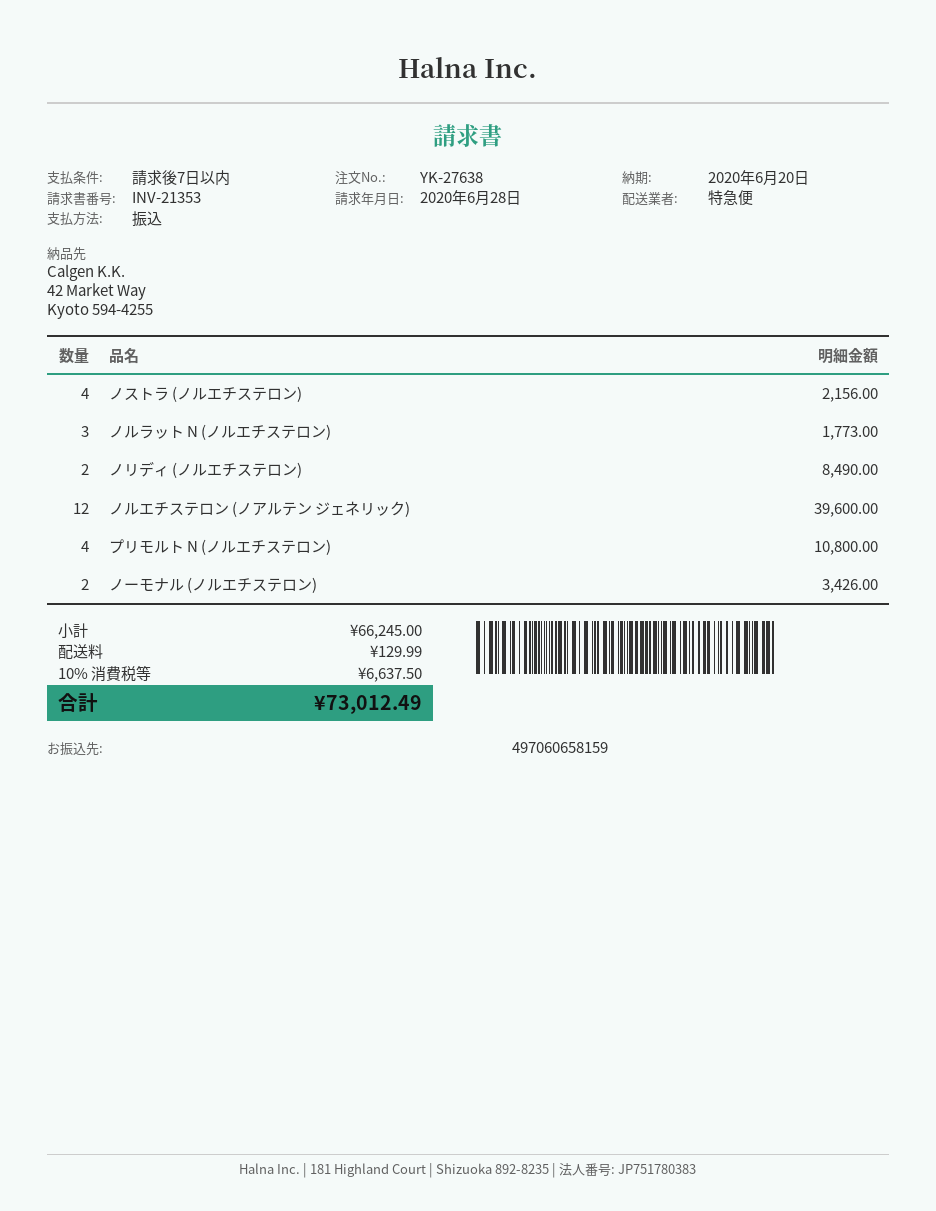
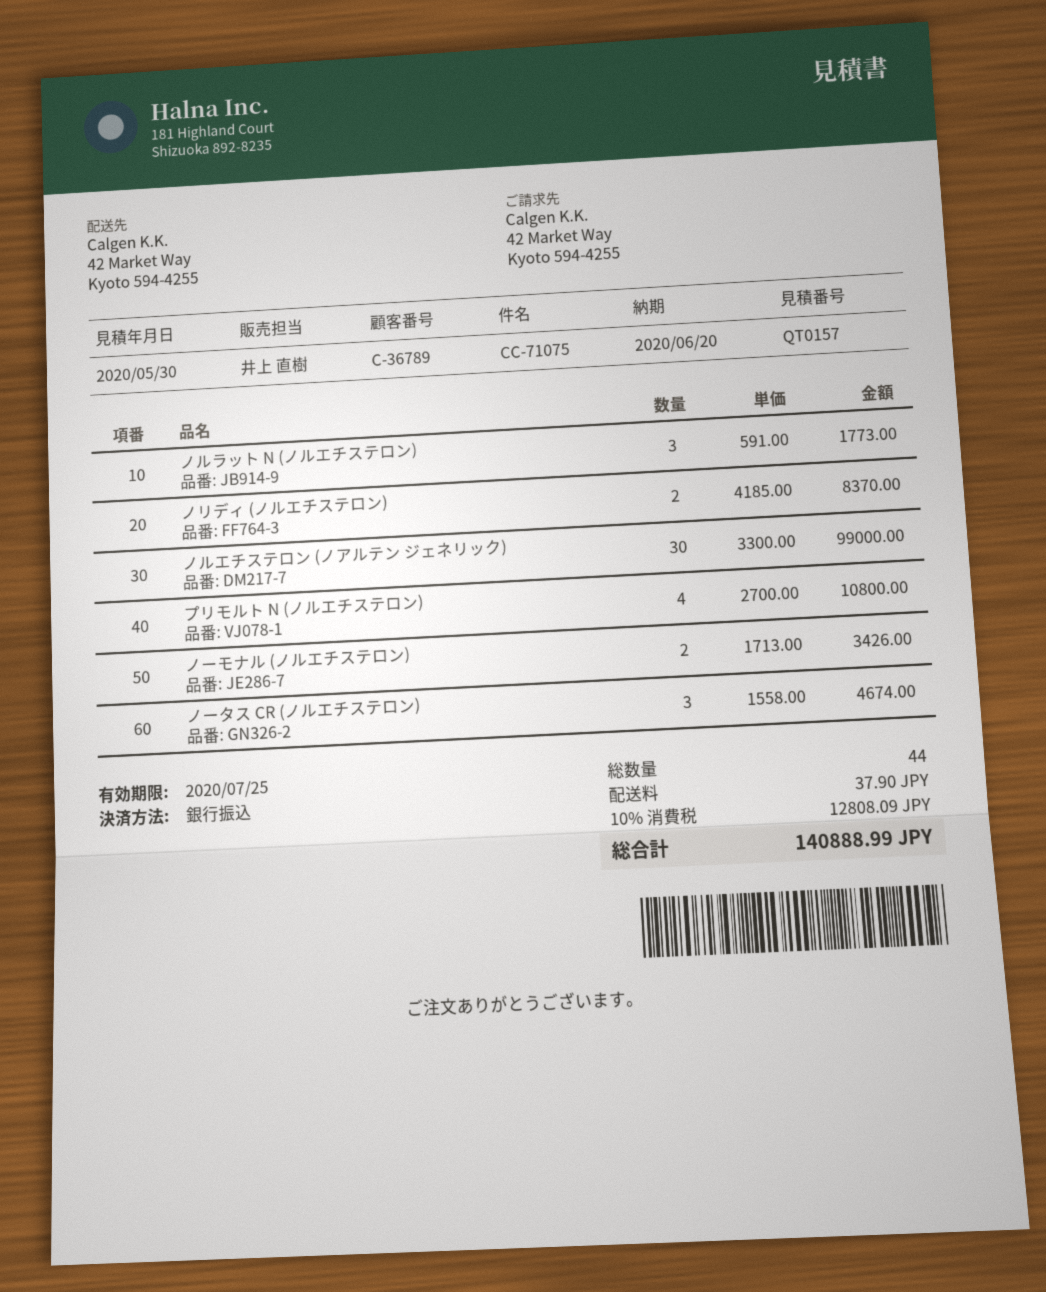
ノストラ (ノルエチステロン): 4 for 2156.00 -> none
ノリディ (ノルエチステロン): 2 for 8490.00 -> 2 for 8370.00
ノルエチステロン (ノアルテン ジェネリック): 12 for 39600.00 -> 30 for 99000.00
ノータス CR (ノルエチステロン): none -> 3 for 4674.00
shipping: 129.99 -> 37.90
tax: 10% = 6637.50 -> 10% = 12808.09
total: 73012.49 -> 140888.99

